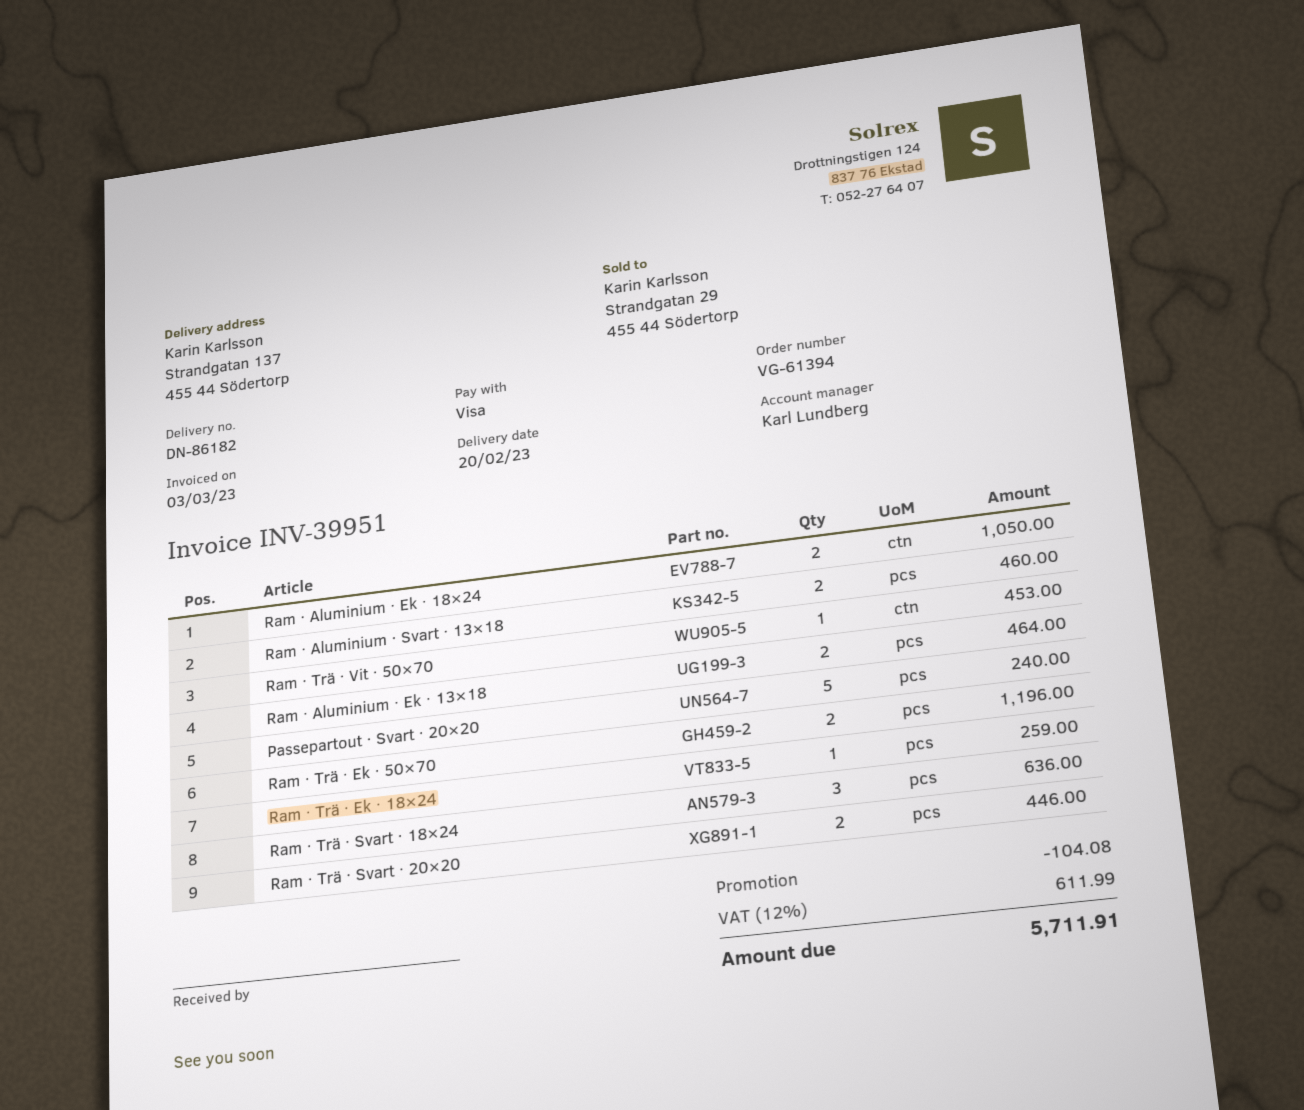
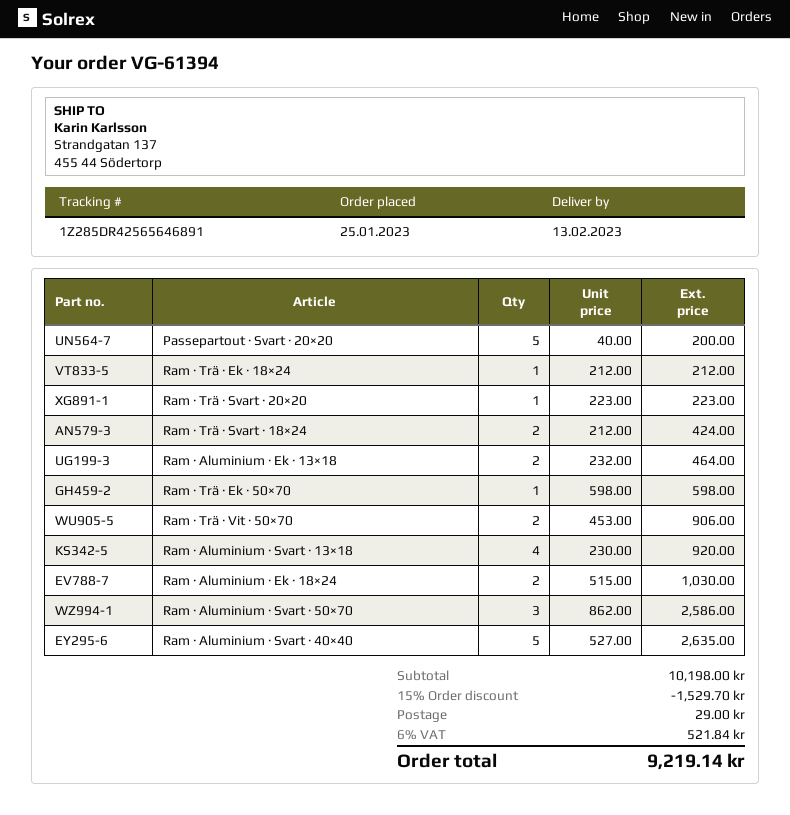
delivery date: 2023-02-20 -> 2023-02-13
Ram · Aluminium · Ek · 18×24: 2 for 1050.00 -> 2 for 1030.00
Ram · Aluminium · Svart · 13×18: 2 for 460.00 -> 4 for 920.00
Ram · Trä · Vit · 50×70: 1 for 453.00 -> 2 for 906.00
Passepartout · Svart · 20×20: 5 for 240.00 -> 5 for 200.00
Ram · Trä · Ek · 50×70: 2 for 1196.00 -> 1 for 598.00
Ram · Trä · Ek · 18×24: 1 for 259.00 -> 1 for 212.00
Ram · Trä · Svart · 18×24: 3 for 636.00 -> 2 for 424.00
Ram · Trä · Svart · 20×20: 2 for 446.00 -> 1 for 223.00
Ram · Aluminium · Svart · 50×70: none -> 3 for 2586.00
Ram · Aluminium · Svart · 40×40: none -> 5 for 2635.00
discount: 104.08 -> 1529.70
shipping: none -> 29.00
tax: 12% = 611.99 -> 6% = 521.84
total: 5711.91 -> 9219.14

